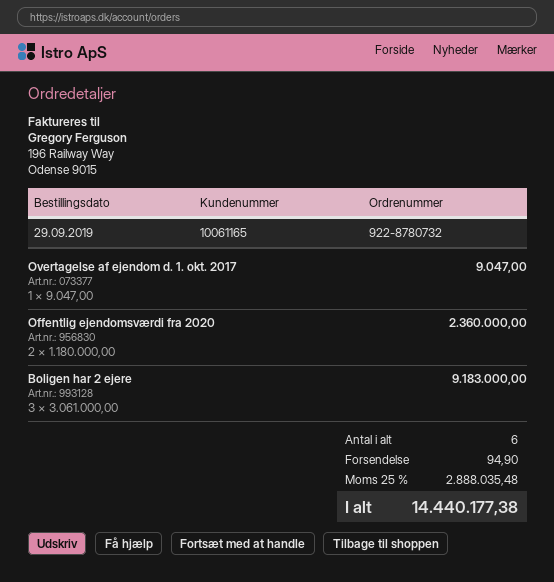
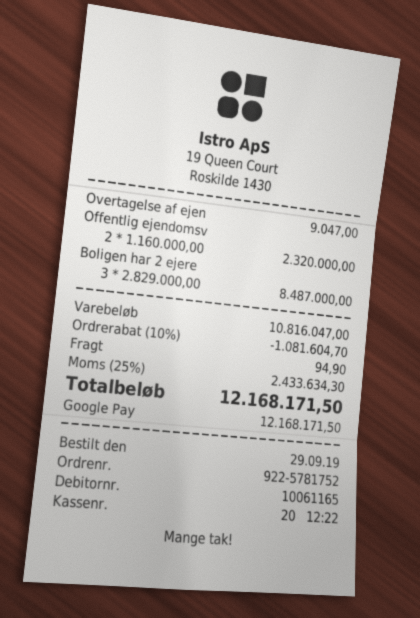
order number: 922-8780732 -> 922-5781752
Offentlig ejendomsværdi fra 2020: 2 x 1180000.00 = 2360000.00 -> 2 x 1160000.00 = 2320000.00
Boligen har 2 ejere: 3 x 3061000.00 = 9183000.00 -> 3 x 2829000.00 = 8487000.00
discount: none -> 10% = 1081604.70
tax: 25% = 2888035.48 -> 25% = 2433634.30
total: 14440177.38 -> 12168171.50

